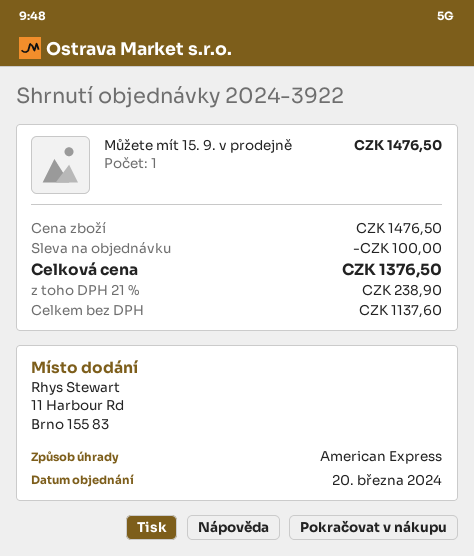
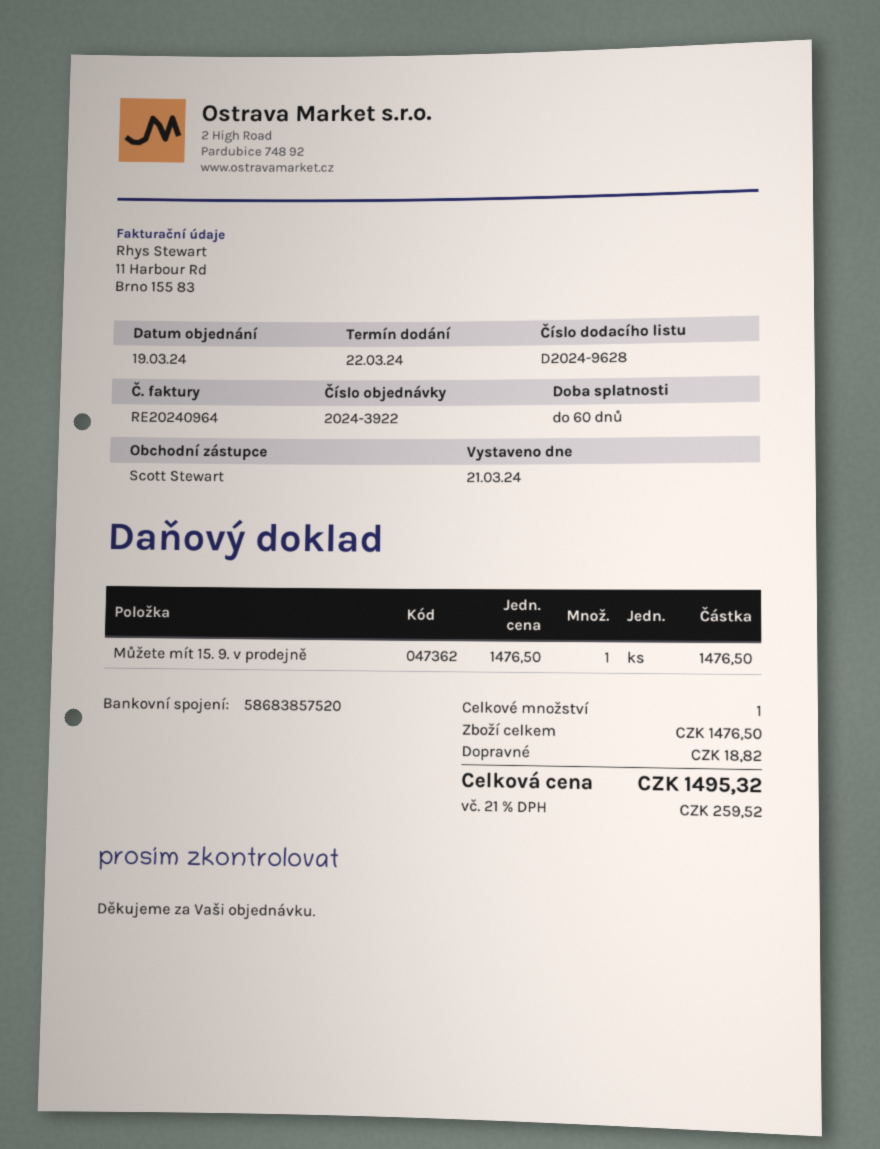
order date: 2024-03-20 -> 2024-03-19
discount: 100.00 -> none
shipping: none -> 18.82
tax: 21% = 238.90 -> 21% = 259.52
total: 1376.50 -> 1495.32

